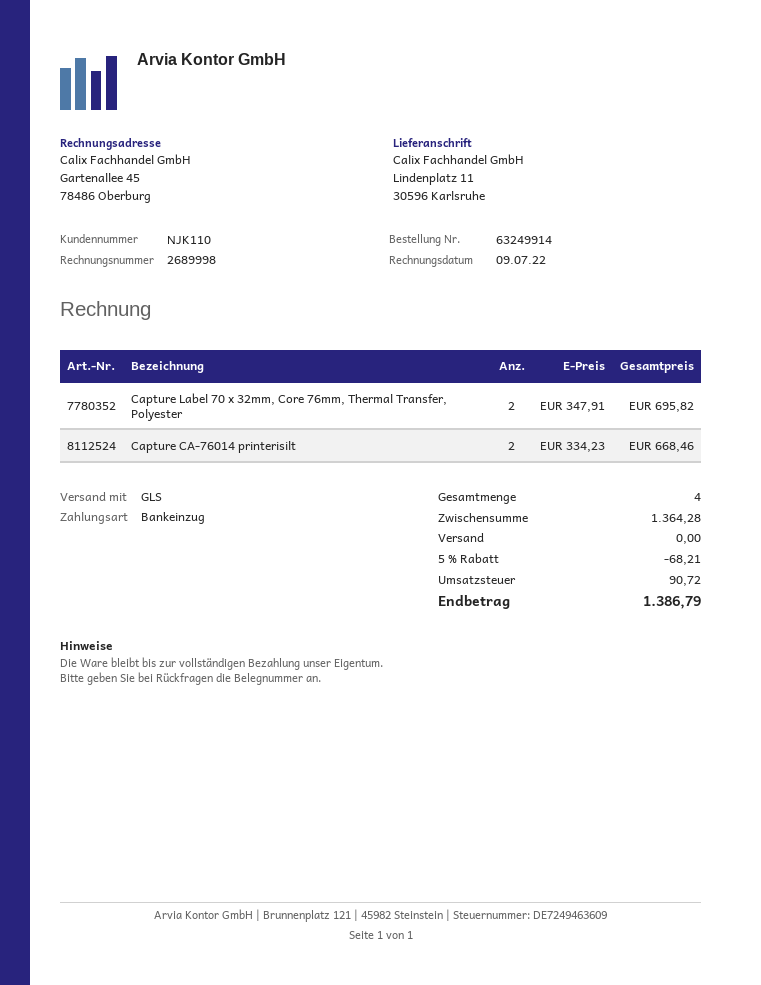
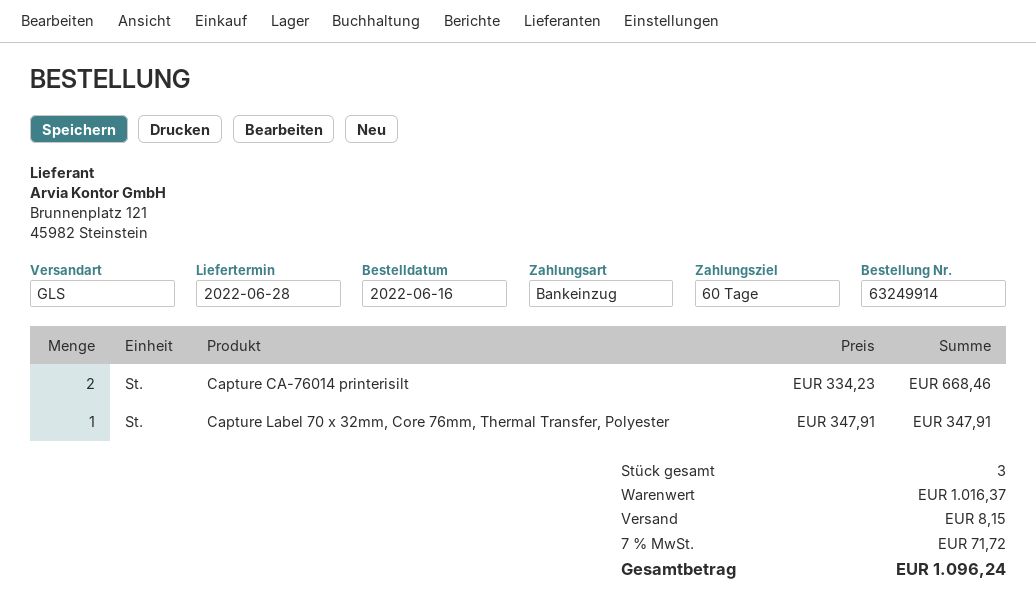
Capture Label 70 x 32mm, Core 76mm, Thermal Transfer, Polyester: 2 x 347.91 = 695.82 -> 1 x 347.91 = 347.91
total quantity: 4 -> 3
subtotal: 1364.28 -> 1016.37
discount: 5% = 68.21 -> none
shipping: 0.00 -> 8.15
tax: 90.72 -> 71.72
total: 1386.79 -> 1096.24

